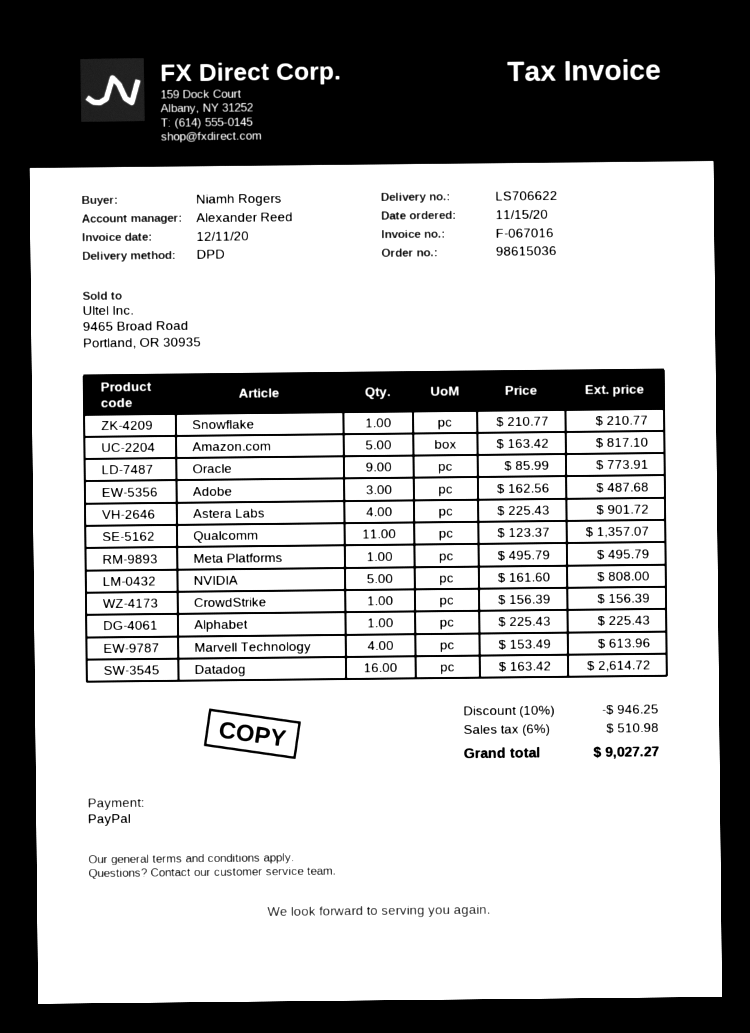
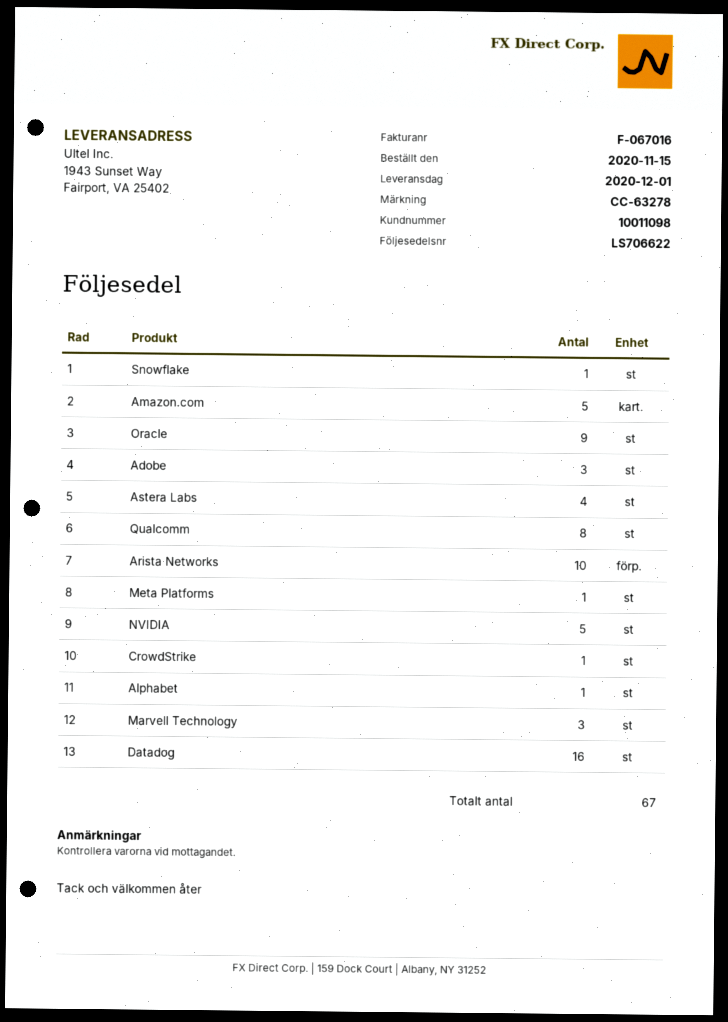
Qualcomm: 11 -> 8
Marvell Technology: 4 -> 3
Arista Networks: none -> 10

